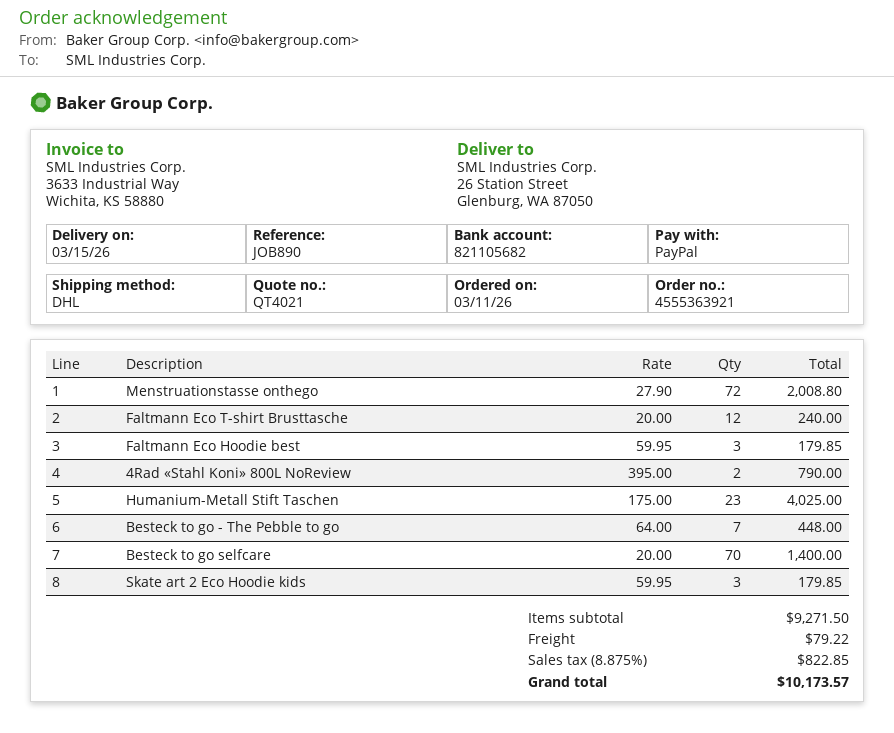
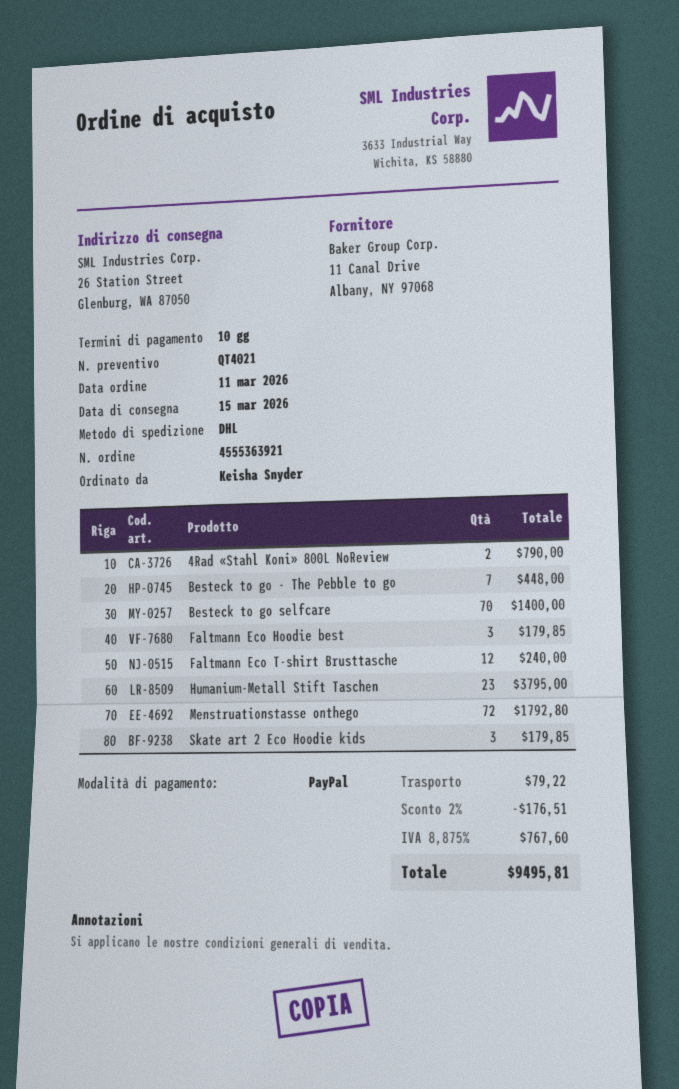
Menstruationstasse onthego: 72 for 2008.80 -> 72 for 1792.80
Humanium-Metall Stift Taschen: 23 for 4025.00 -> 23 for 3795.00
discount: none -> 2% = 176.51
tax: 8.875% = 822.85 -> 8.875% = 767.60
total: 10173.57 -> 9495.81

